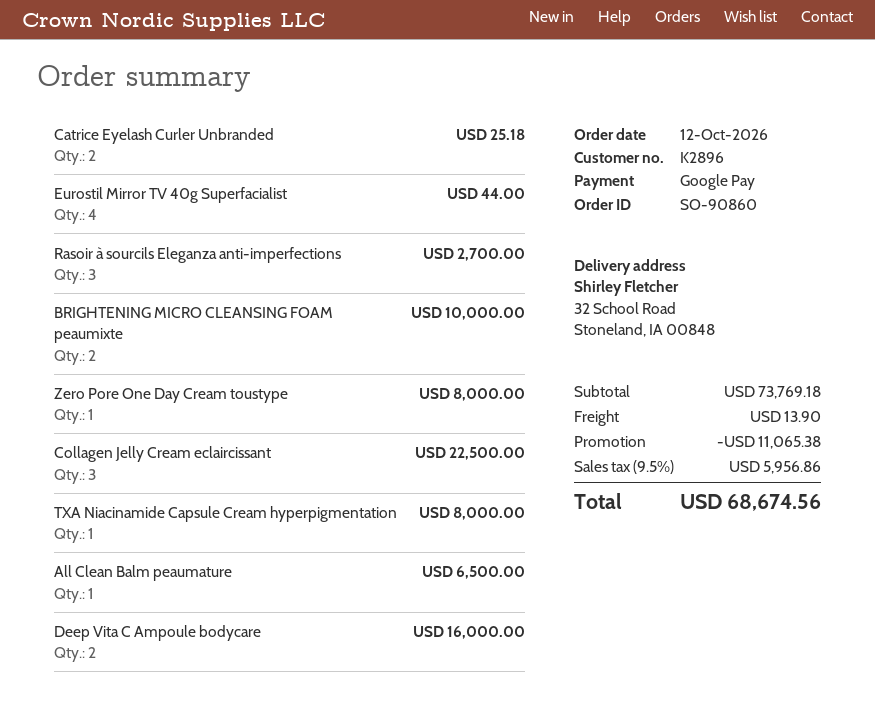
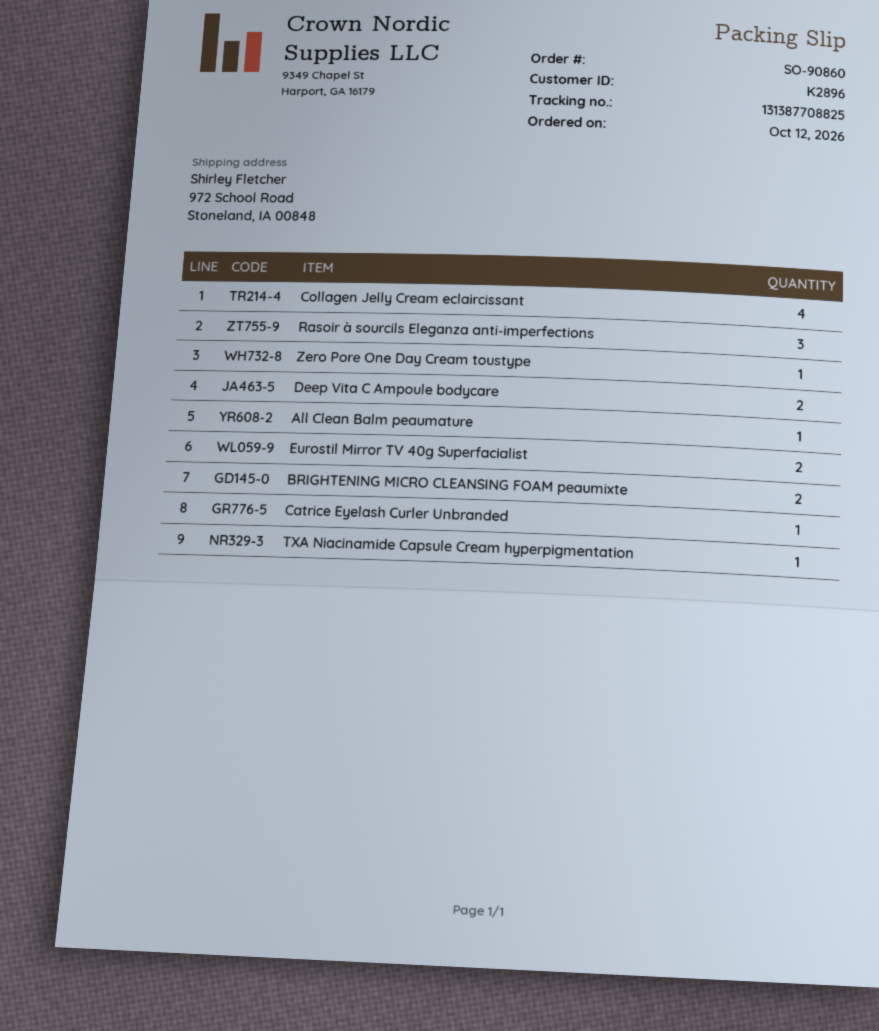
ship to: 32 School Road, Stoneland, IA 00848 -> 972 School Road, Stoneland, IA 00848
Catrice Eyelash Curler Unbranded: 2 -> 1
Eurostil Mirror TV 40g Superfacialist: 4 -> 2
Collagen Jelly Cream eclaircissant: 3 -> 4

